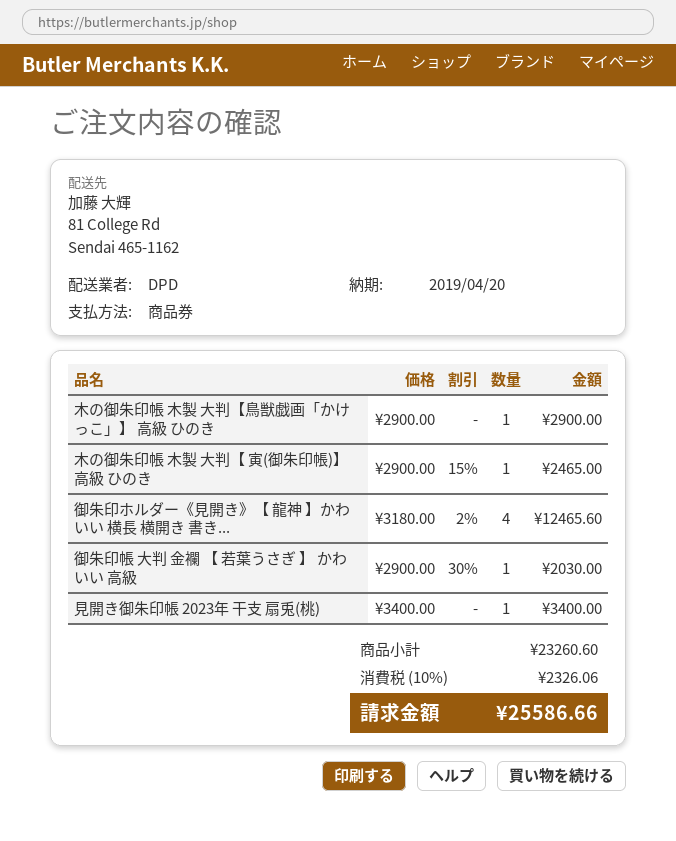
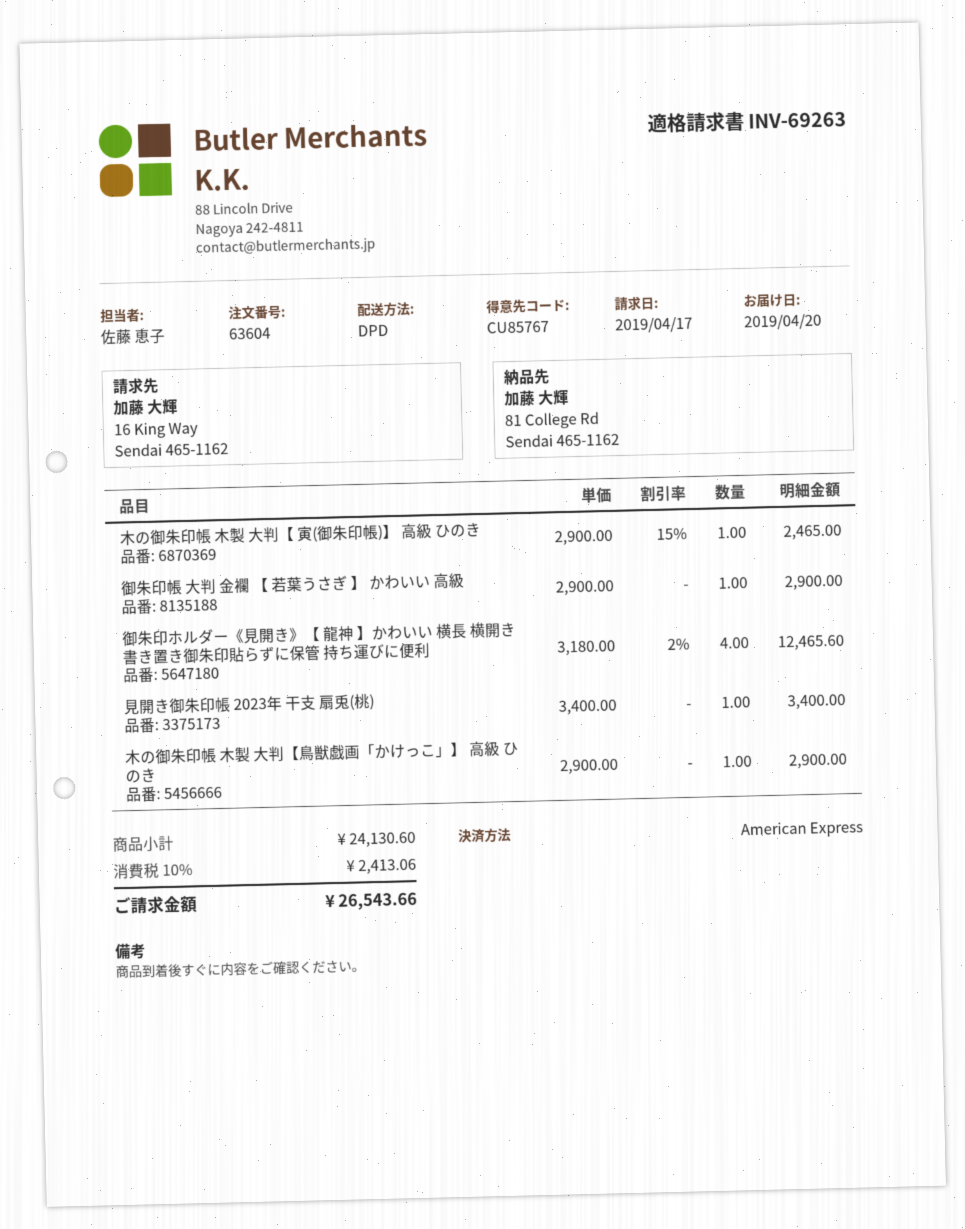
payment method: gift card -> American Express
御朱印帳 大判 金襴 【 若葉うさぎ 】 かわいい 高級: 1 x 2900.00 - 30% = 2030.00 -> 1 x 2900.00 = 2900.00
subtotal: 23260.60 -> 24130.60
tax: 10% = 2326.06 -> 10% = 2413.06
total: 25586.66 -> 26543.66

